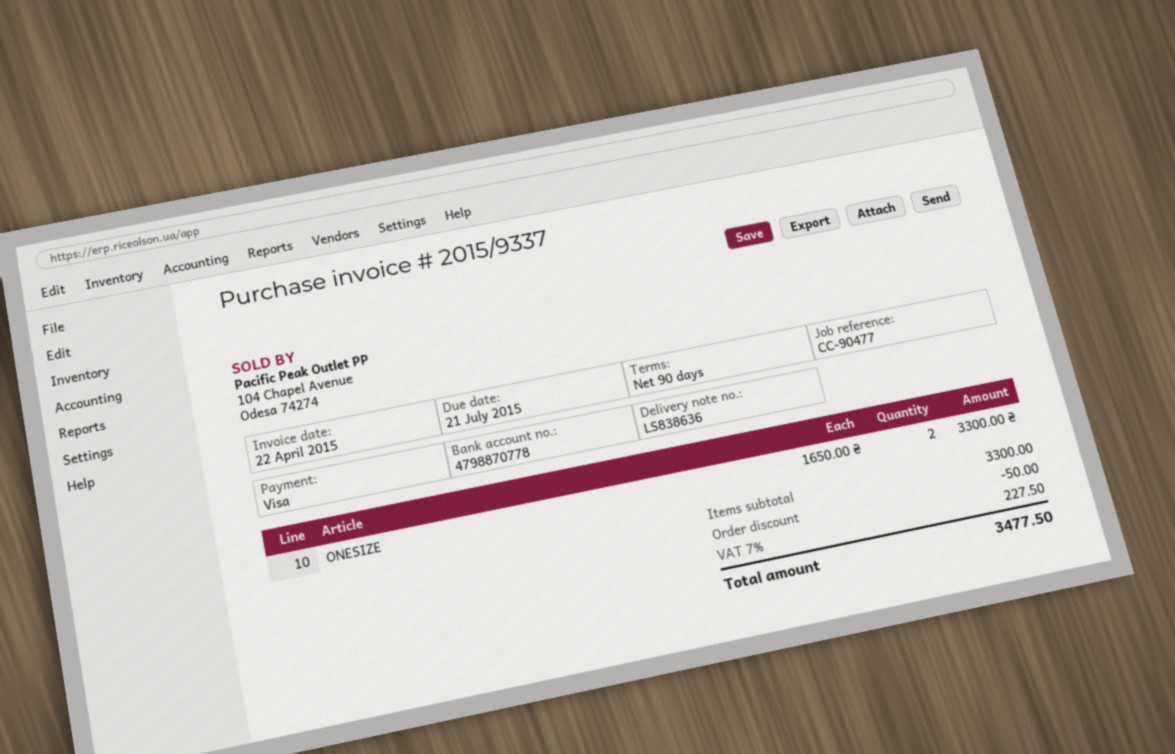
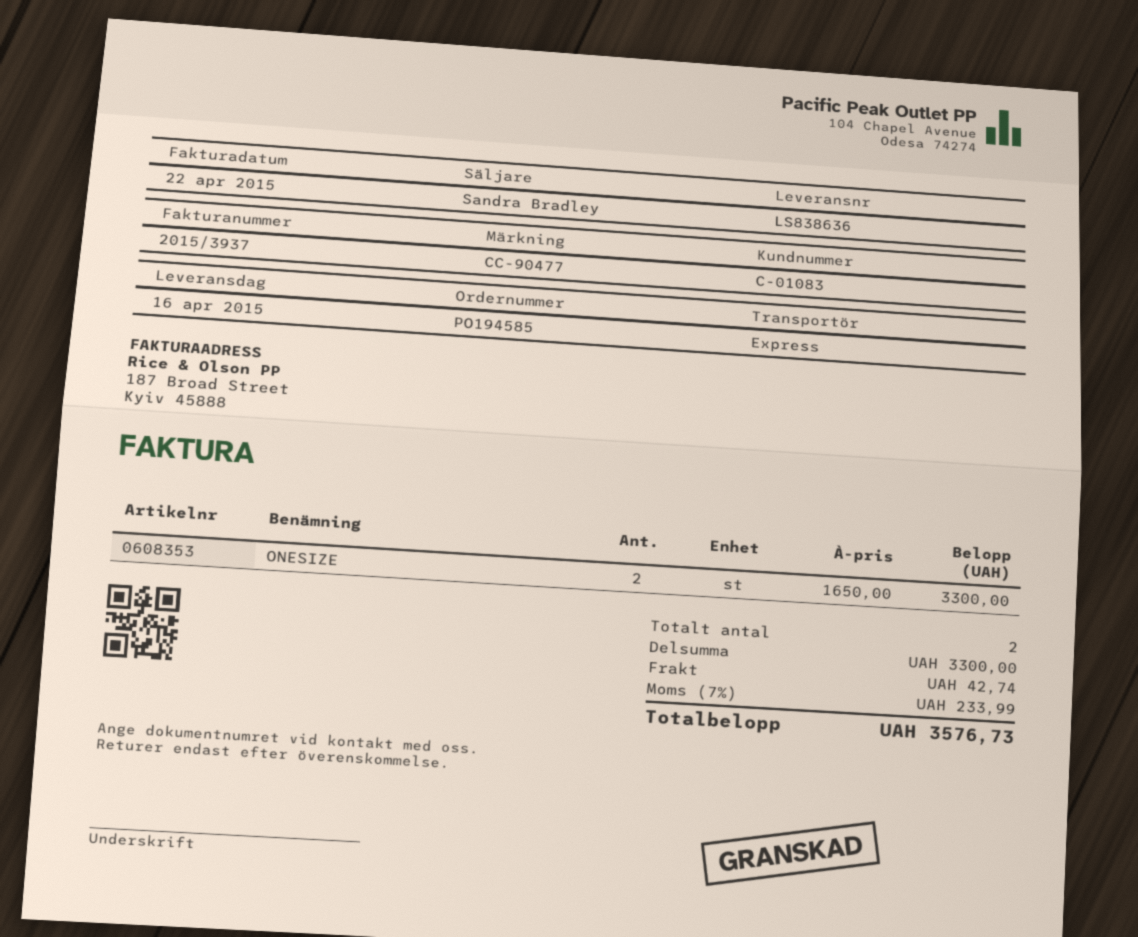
invoice number: 2015/9337 -> 2015/3937
discount: 50.00 -> none
shipping: none -> 42.74
tax: 7% = 227.50 -> 7% = 233.99
total: 3477.50 -> 3576.73

